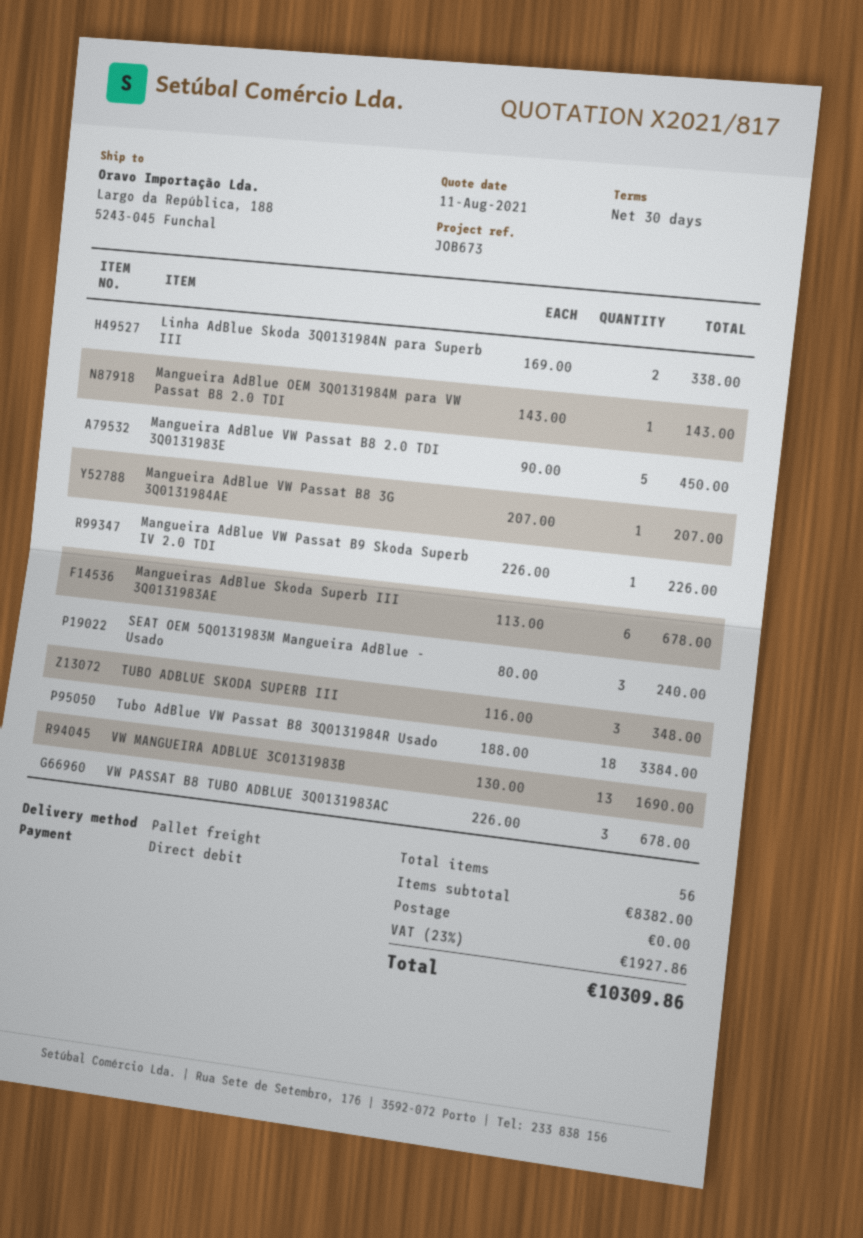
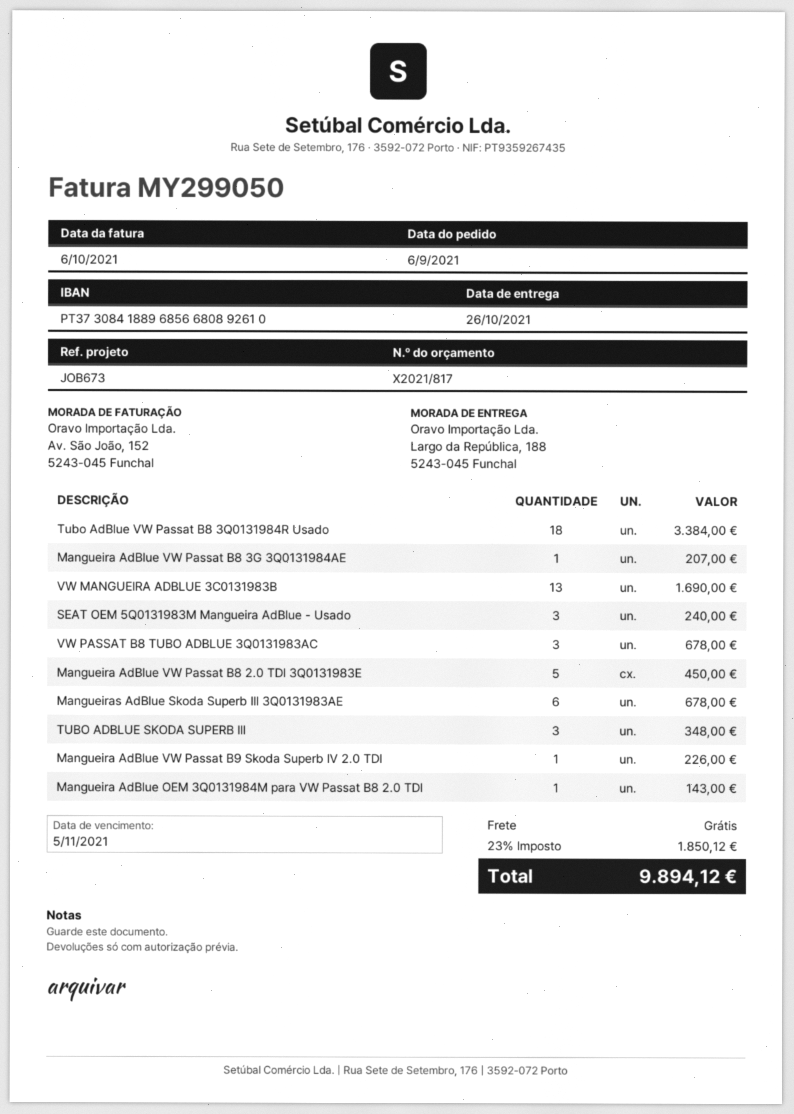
Linha AdBlue Skoda 3Q0131984N para Superb III: 2 for 338.00 -> none
tax: 23% = 1927.86 -> 23% = 1850.12
total: 10309.86 -> 9894.12

